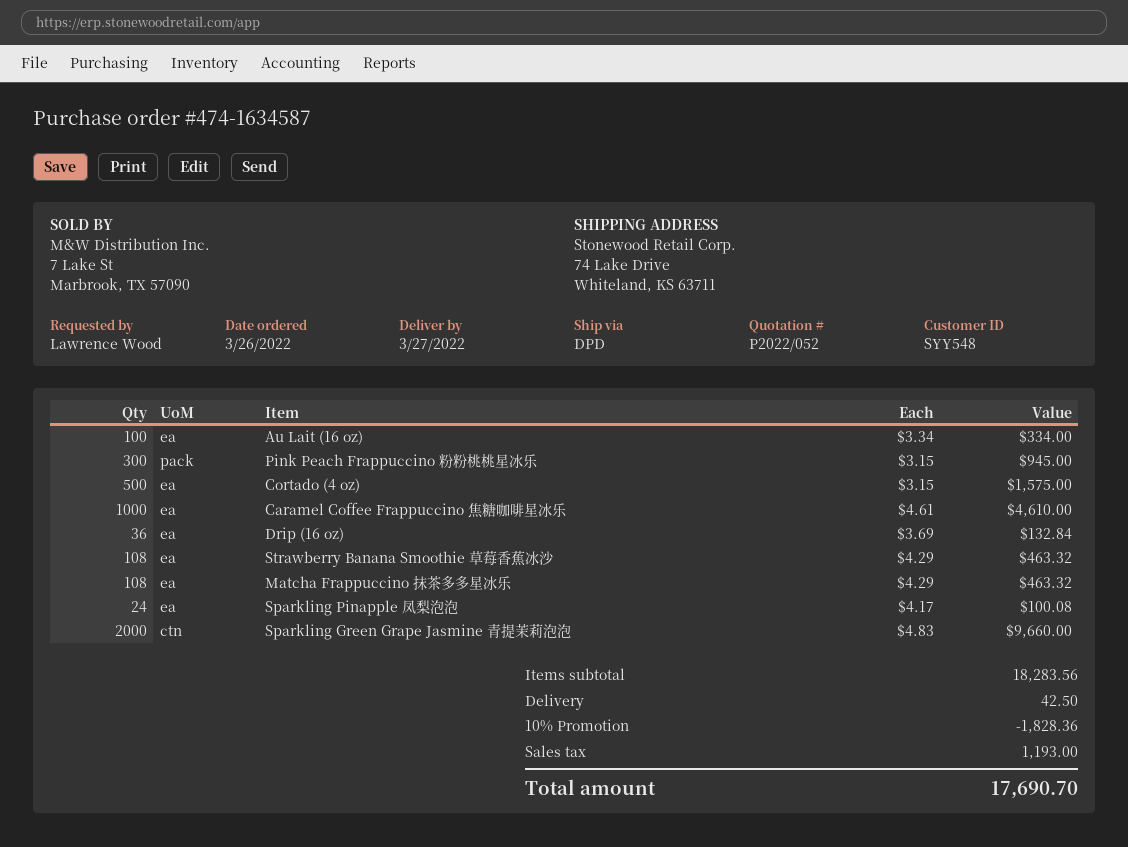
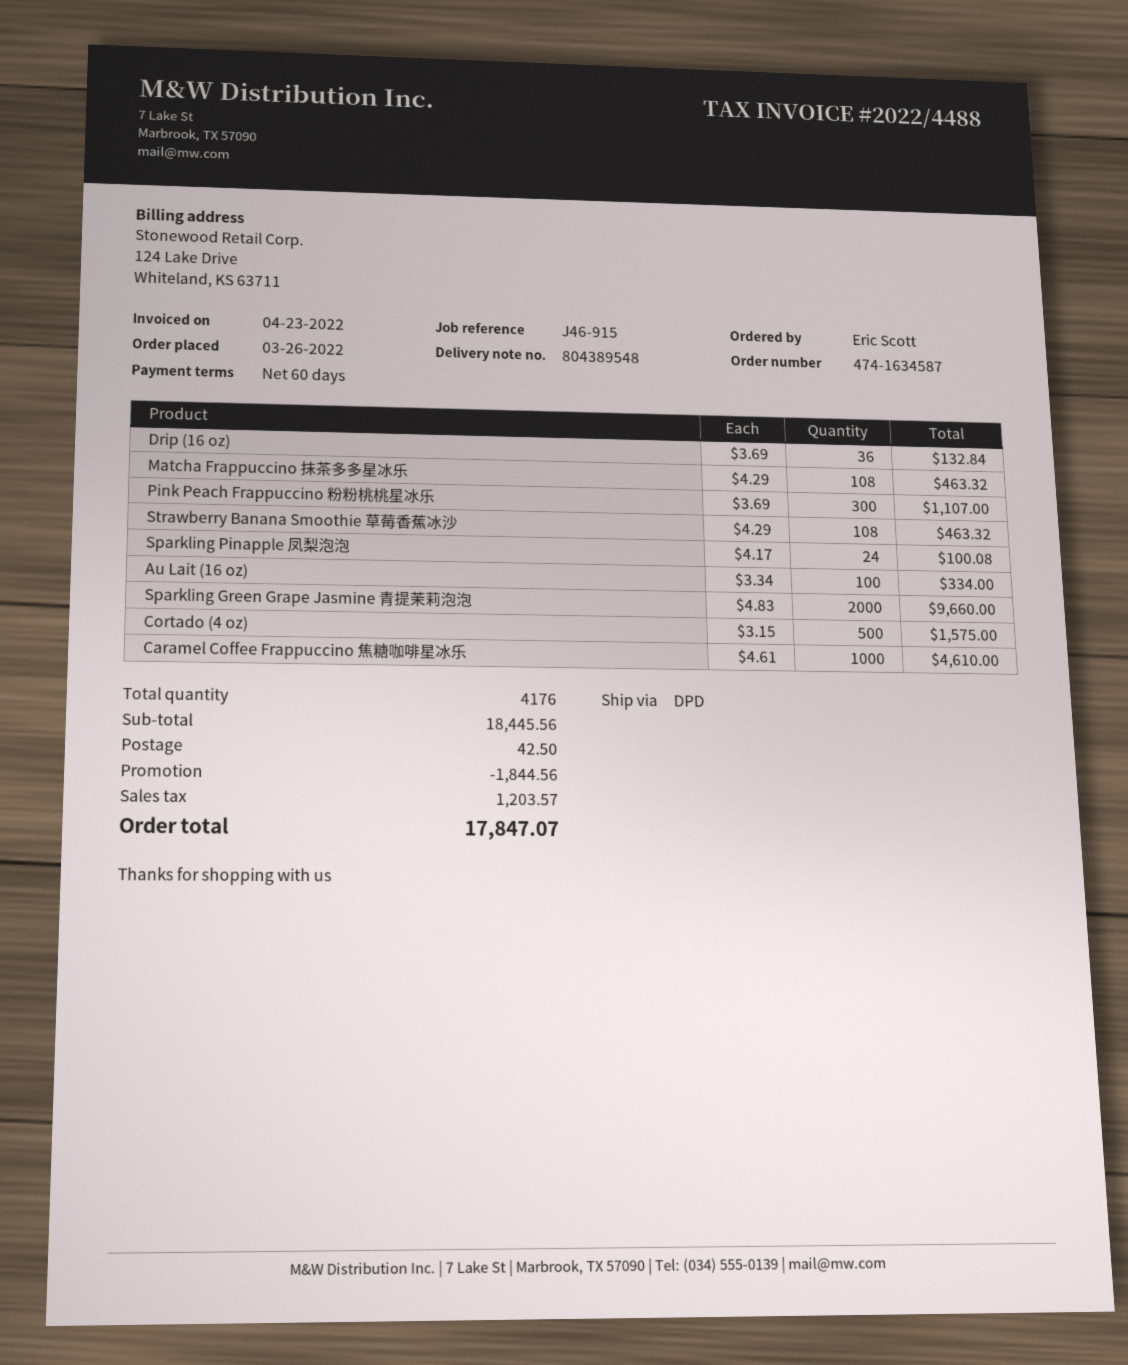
ordered by: Lawrence Wood -> Eric Scott
Pink Peach Frappuccino 粉粉桃桃星冰乐: 300 x 3.15 = 945.00 -> 300 x 3.69 = 1107.00
subtotal: 18283.56 -> 18445.56
discount: 1828.36 -> 1844.56
tax: 1193.00 -> 1203.57
total: 17690.70 -> 17847.07

